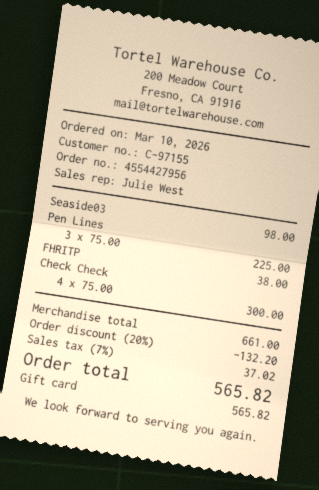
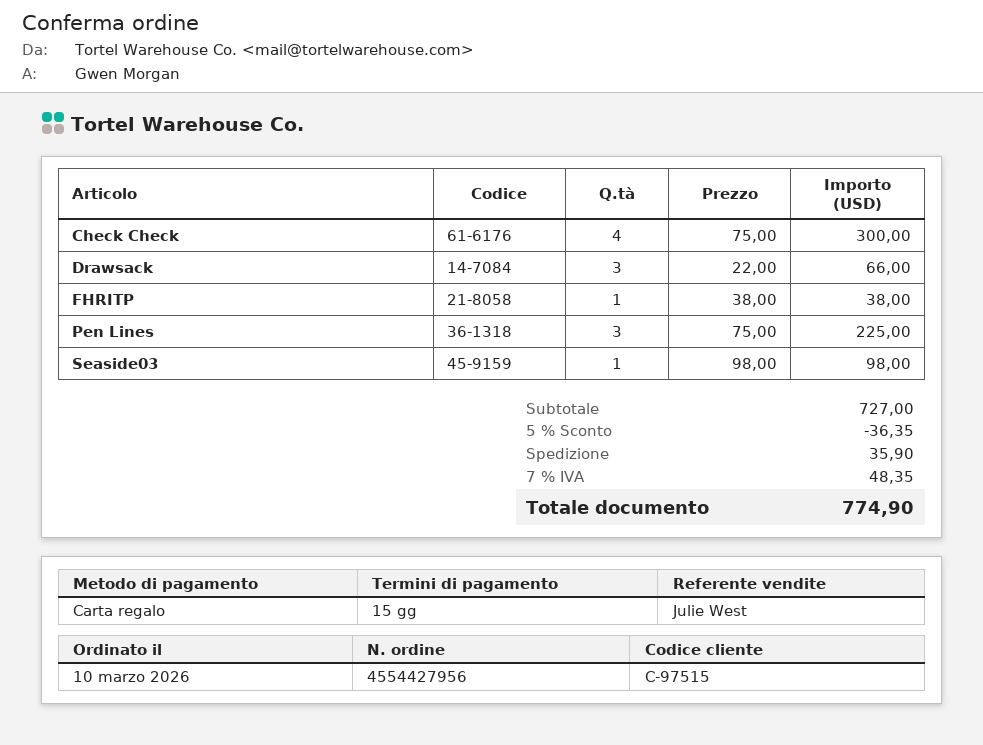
customer number: C-97155 -> C-97515
Drawsack: none -> 3 x 22.00 = 66.00
subtotal: 661.00 -> 727.00
discount: 20% = 132.20 -> 5% = 36.35
shipping: none -> 35.90
tax: 7% = 37.02 -> 7% = 48.35
total: 565.82 -> 774.90

